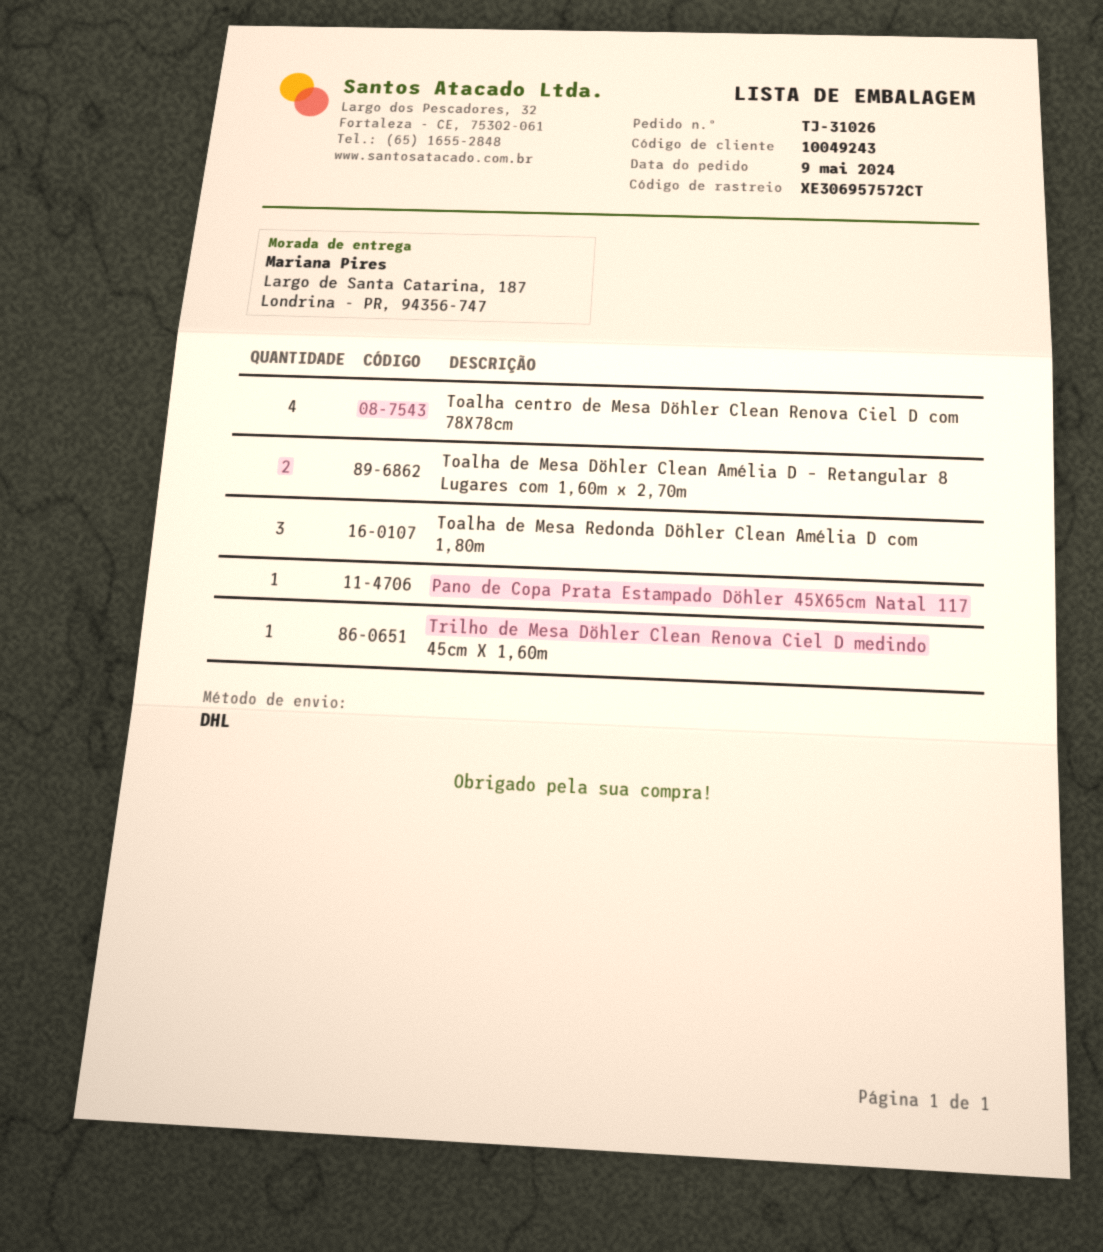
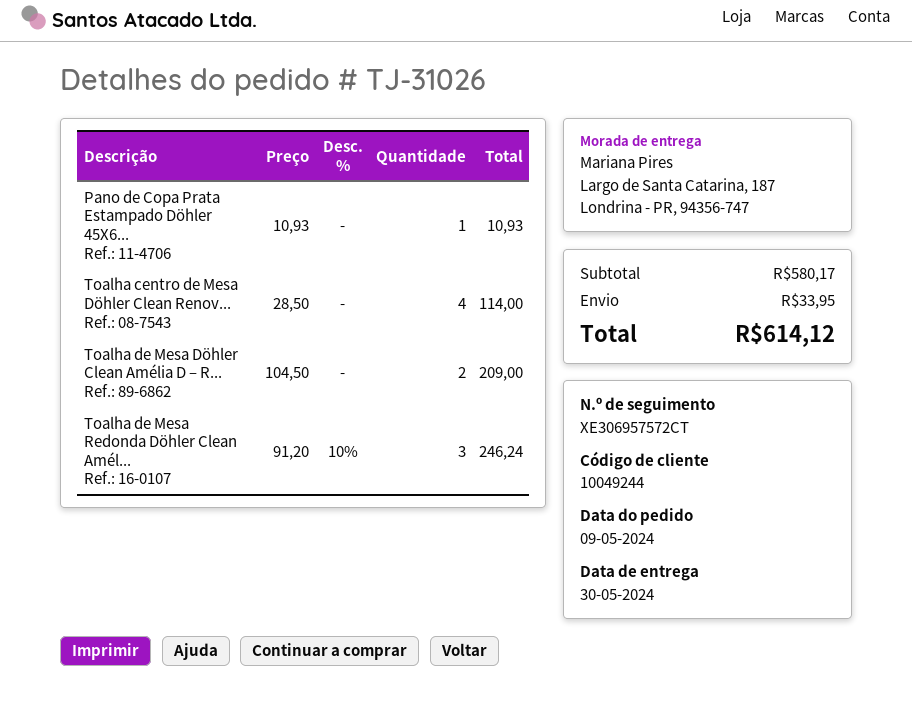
customer number: 10049243 -> 10049244
Trilho de Mesa Döhler Clean Renova Ciel D medindo 45cm X 1,60m: 1 -> none

